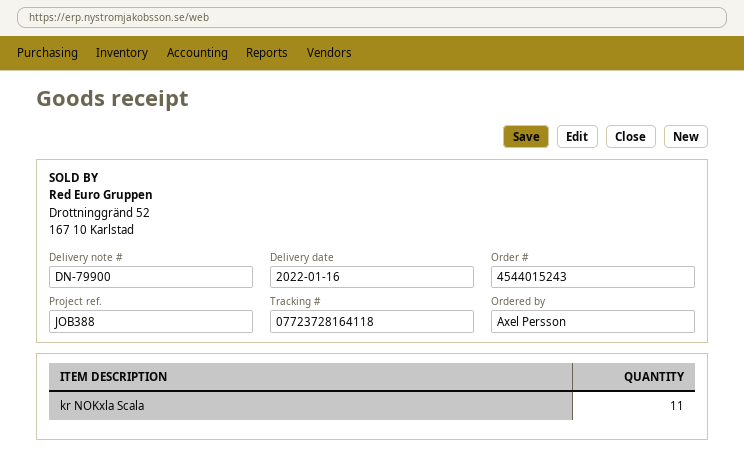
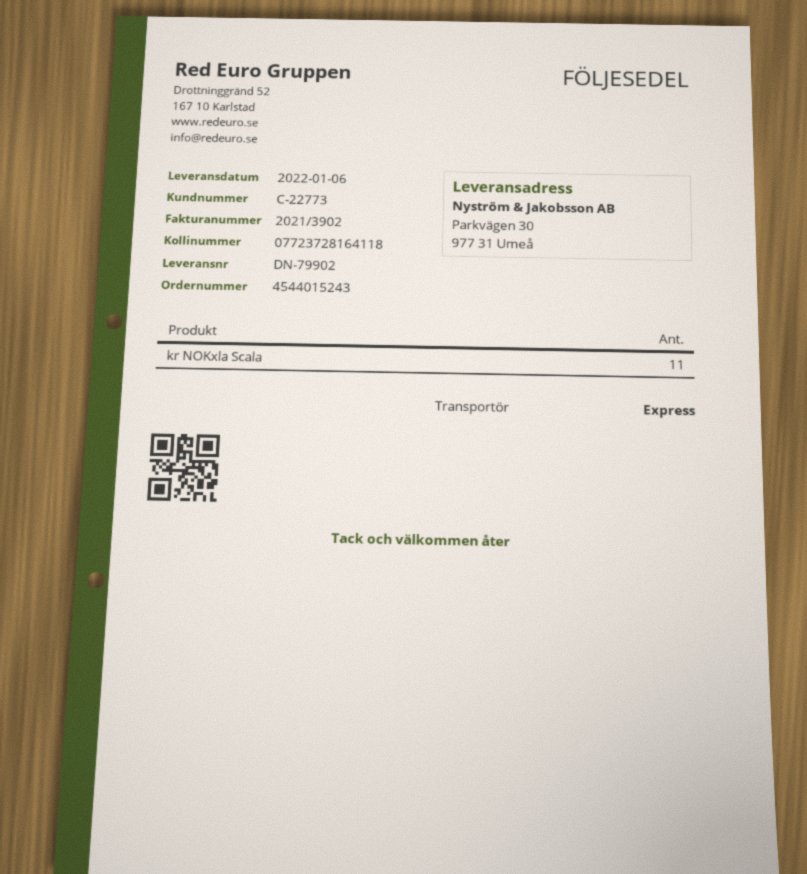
delivery note number: DN-79900 -> DN-79902
delivery date: 2022-01-16 -> 2022-01-06

